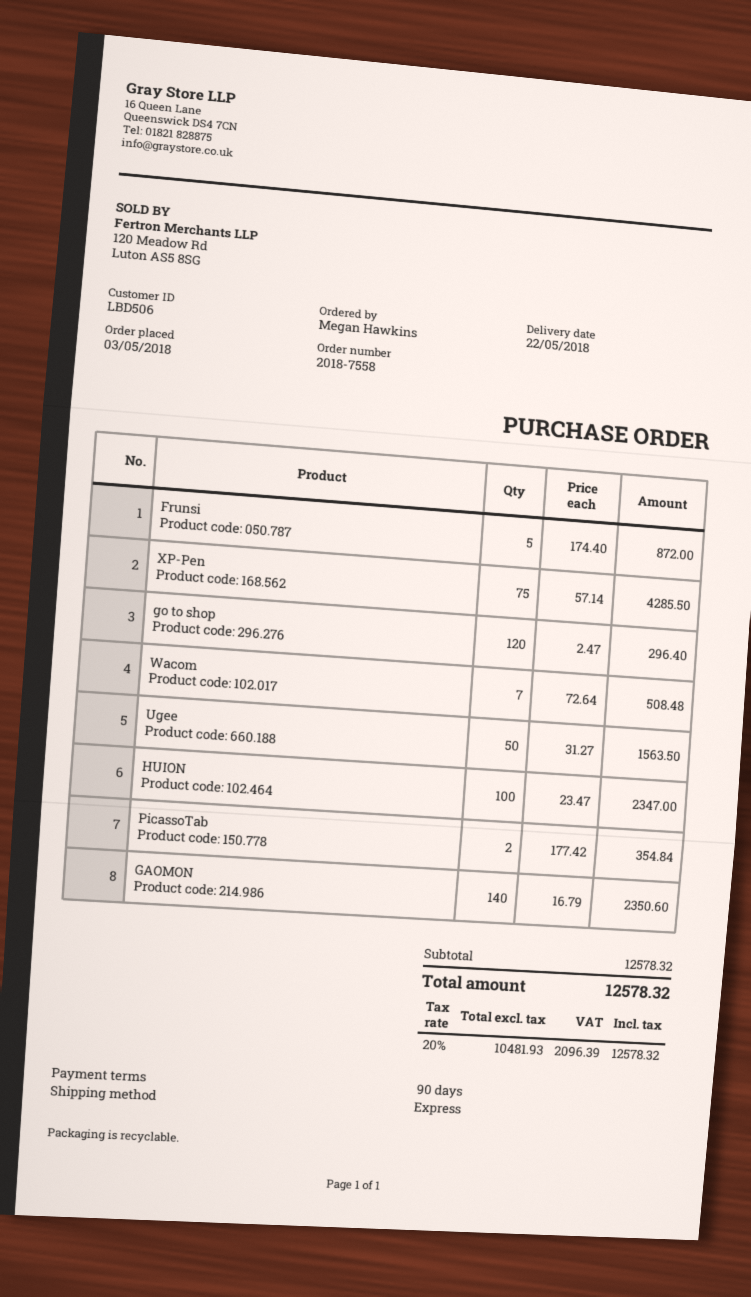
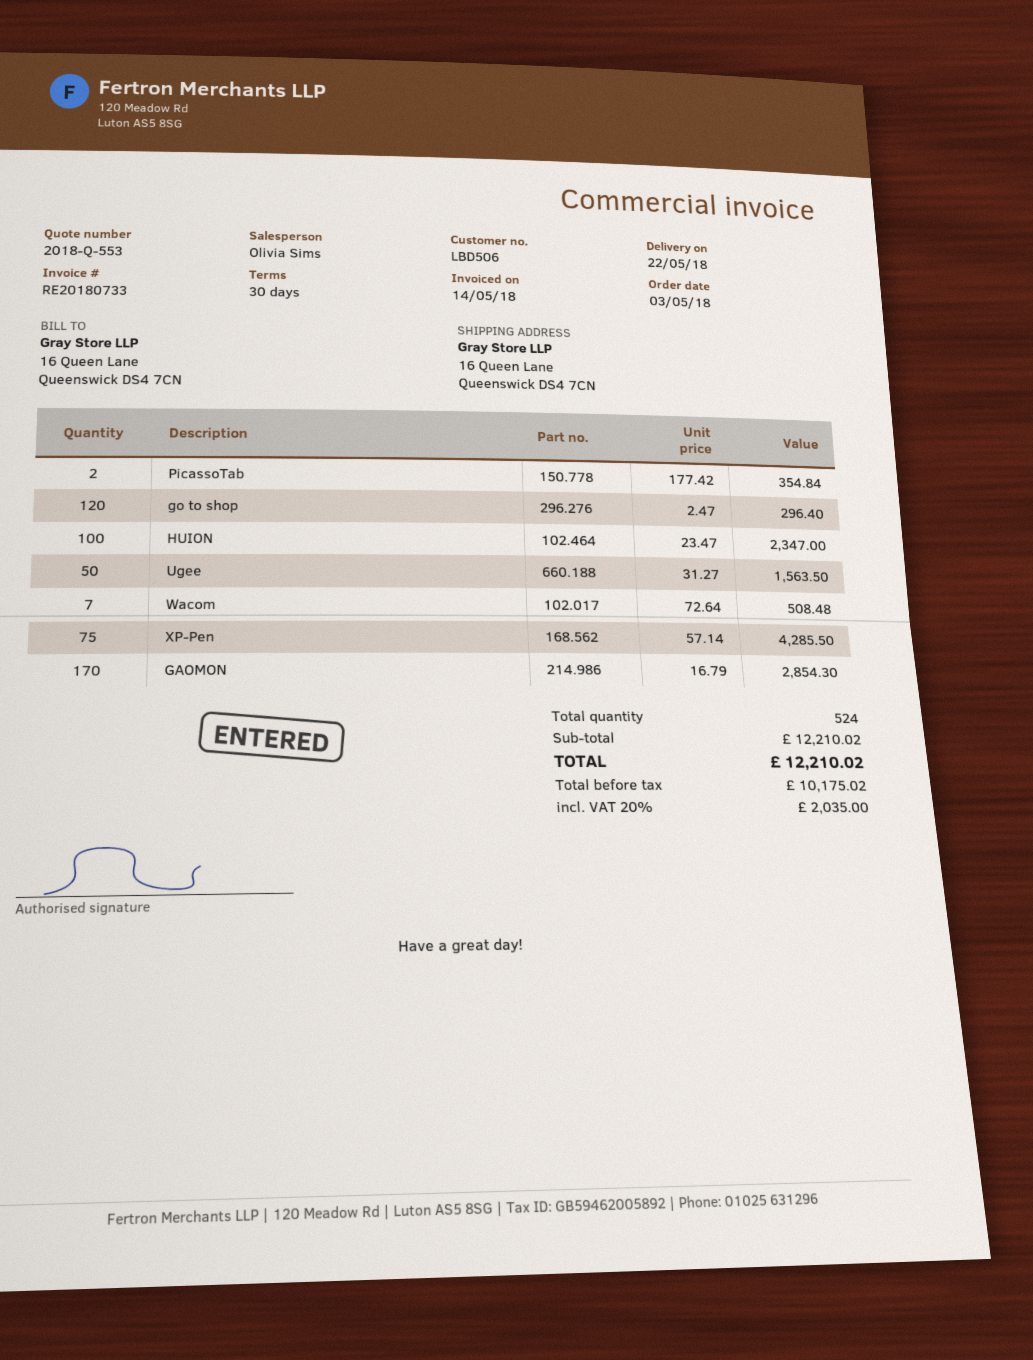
payment terms: 90 days -> 30 days
Frunsi: 5 x 174.40 = 872.00 -> none
GAOMON: 140 x 16.79 = 2350.60 -> 170 x 16.79 = 2854.30
subtotal: 12578.32 -> 12210.02
net: 10481.93 -> 10175.02
tax: 20% = 2096.39 -> 20% = 2035.00
total: 12578.32 -> 12210.02

